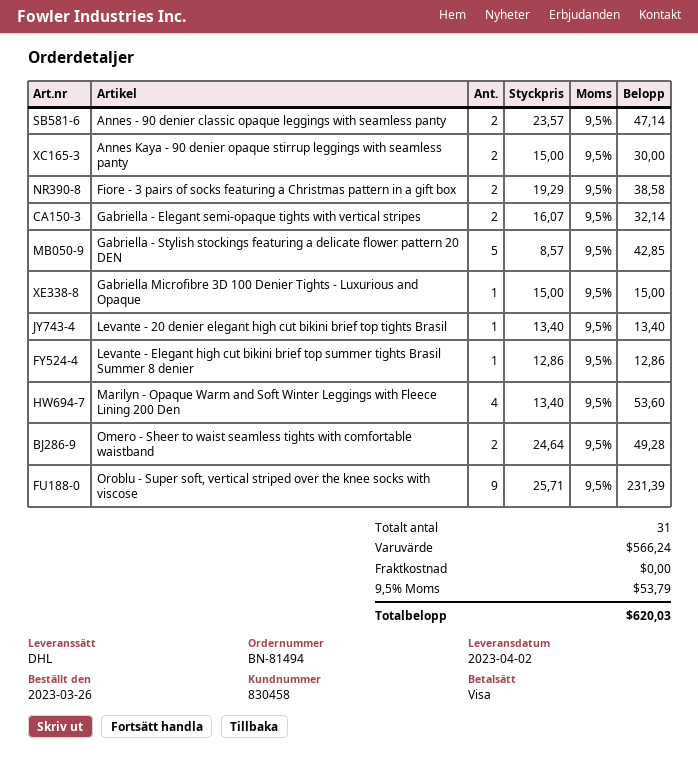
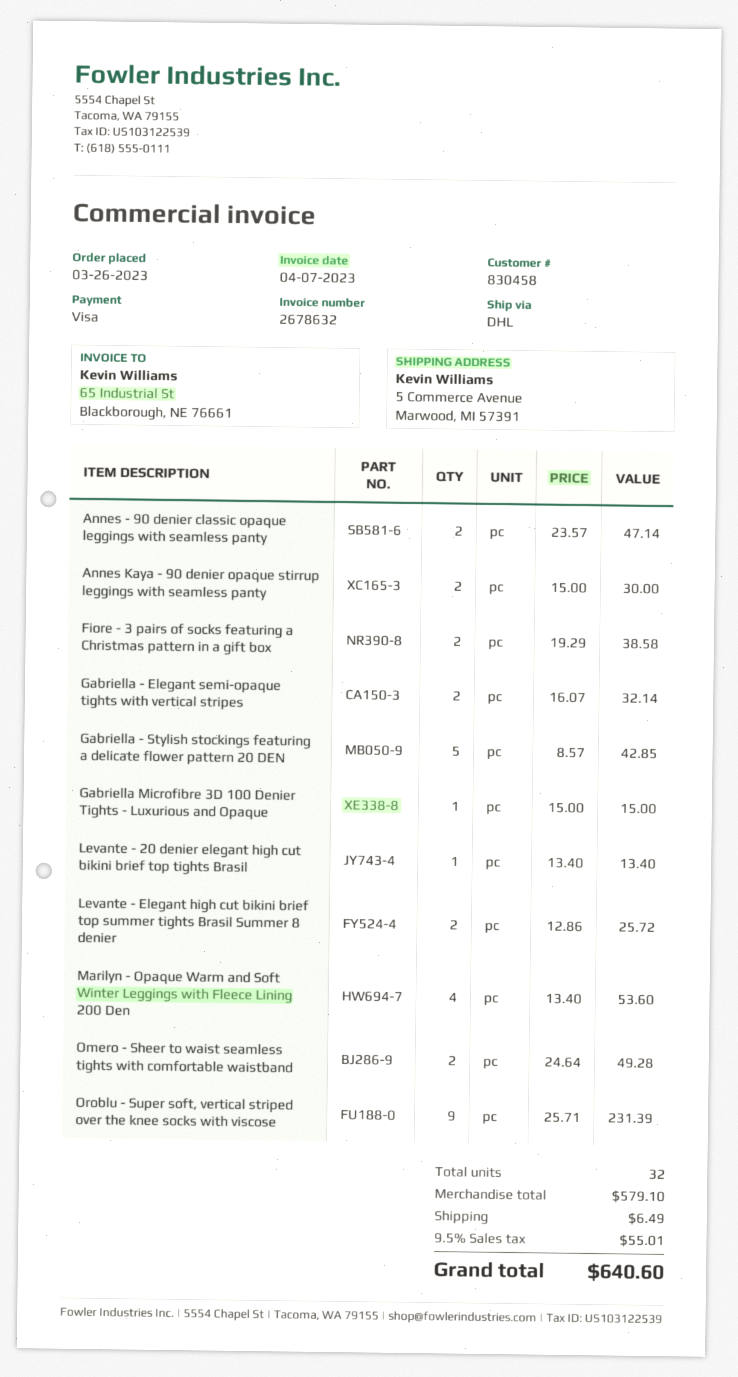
Levante - Elegant high cut bikini brief top summer tights Brasil Summer 8 denier: 1 x 12.86 = 12.86 -> 2 x 12.86 = 25.72
total quantity: 31 -> 32
subtotal: 566.24 -> 579.10
shipping: 0.00 -> 6.49
tax: 9.5% = 53.79 -> 9.5% = 55.01
total: 620.03 -> 640.60

